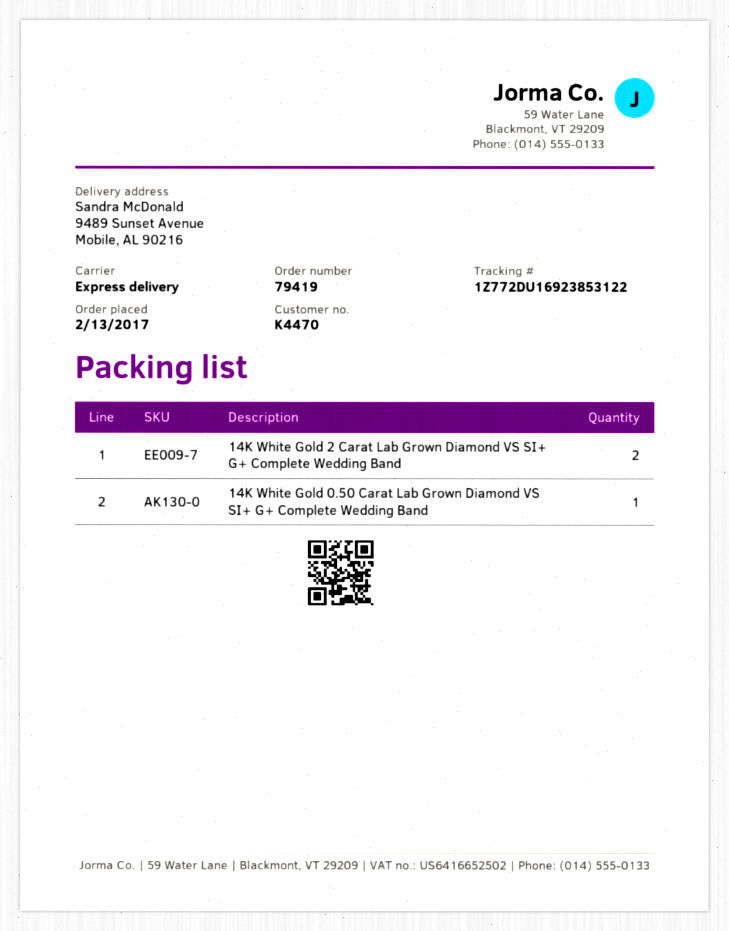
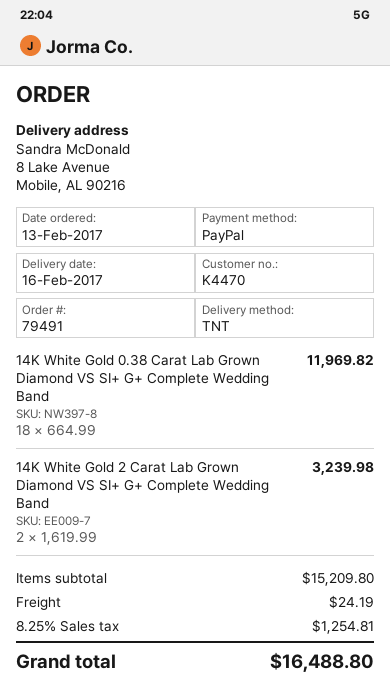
order number: 79419 -> 79491
shipping method: express -> TNT
ship to: 9489 Sunset Avenue, Mobile, AL 90216 -> 8 Lake Avenue, Mobile, AL 90216
14K White Gold 0.50 Carat Lab Grown Diamond VS SI+ G+ Complete Wedding Band: 1 -> none
14K White Gold 0.38 Carat Lab Grown Diamond VS SI+ G+ Complete Wedding Band: none -> 18

